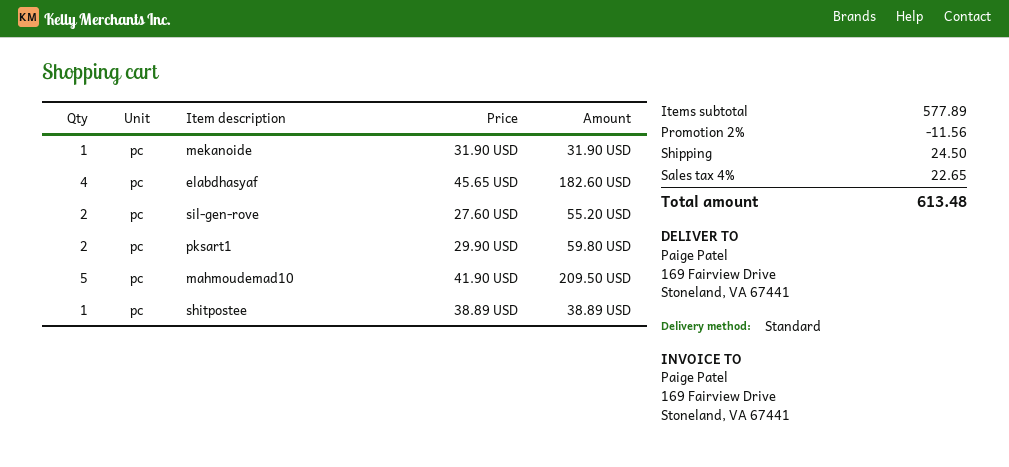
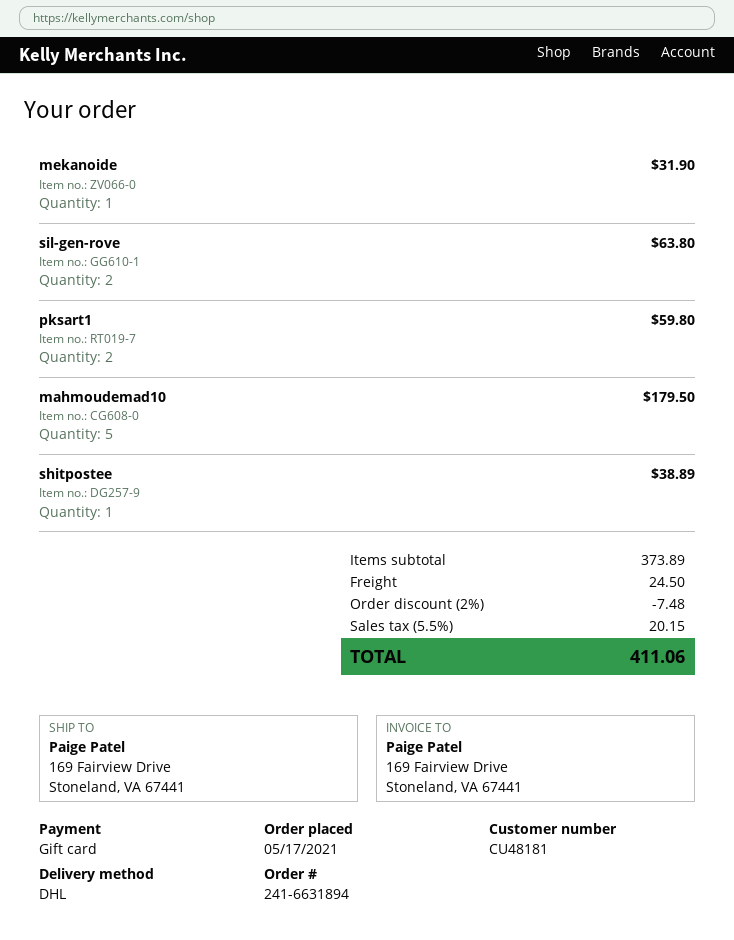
shipping method: standard -> DHL
elabdhasyaf: 4 for 182.60 -> none
sil-gen-rove: 2 for 55.20 -> 2 for 63.80
mahmoudemad10: 5 for 209.50 -> 5 for 179.50
subtotal: 577.89 -> 373.89
discount: 2% = 11.56 -> 2% = 7.48
tax: 4% = 22.65 -> 5.5% = 20.15
total: 613.48 -> 411.06

